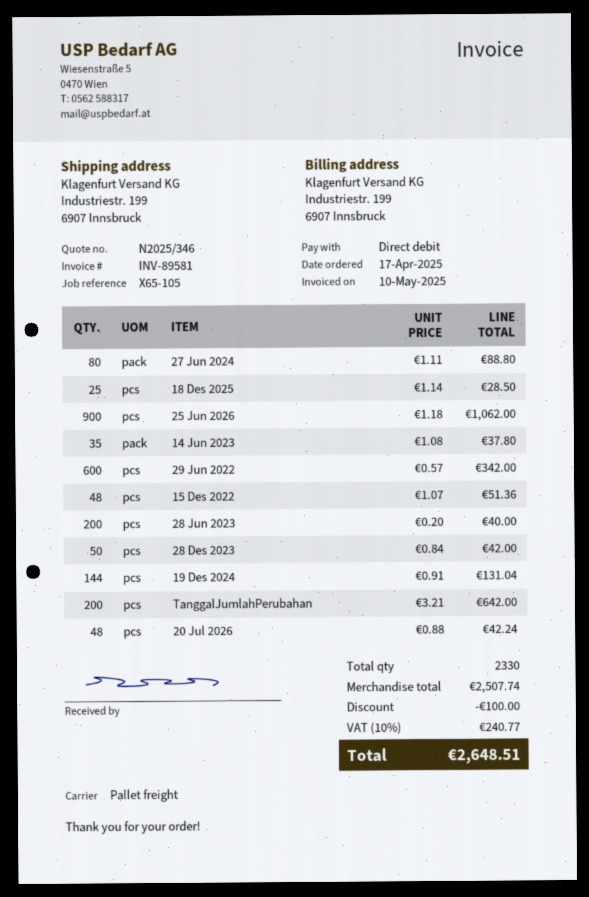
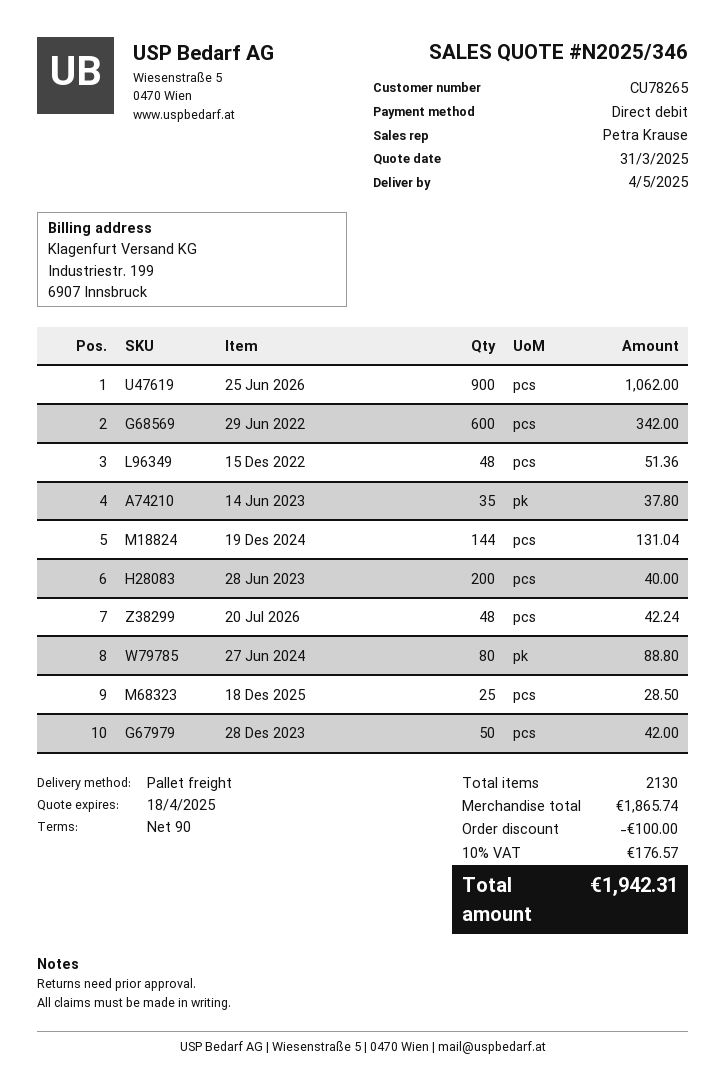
TanggalJumlahPerubahan: 200 for 642.00 -> none
total quantity: 2330 -> 2130
subtotal: 2507.74 -> 1865.74
tax: 10% = 240.77 -> 10% = 176.57
total: 2648.51 -> 1942.31

